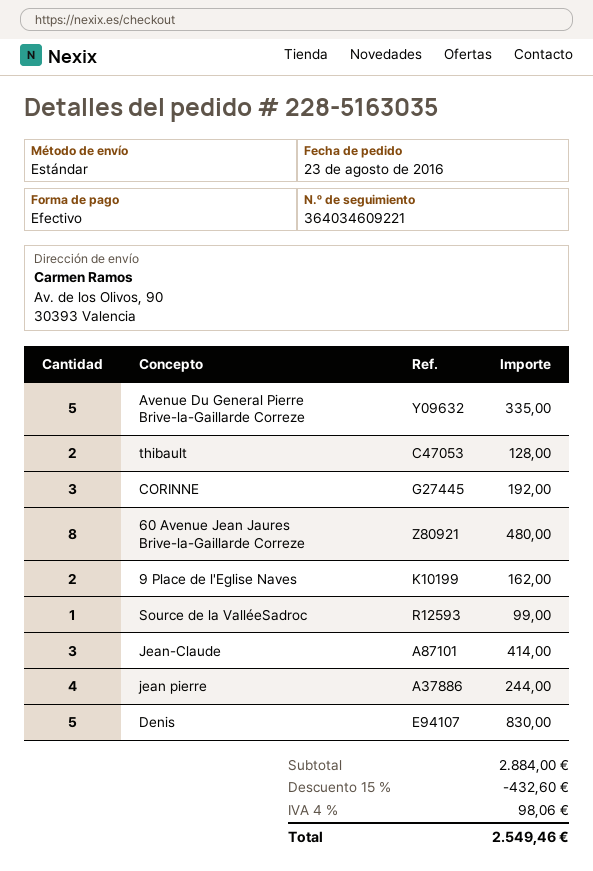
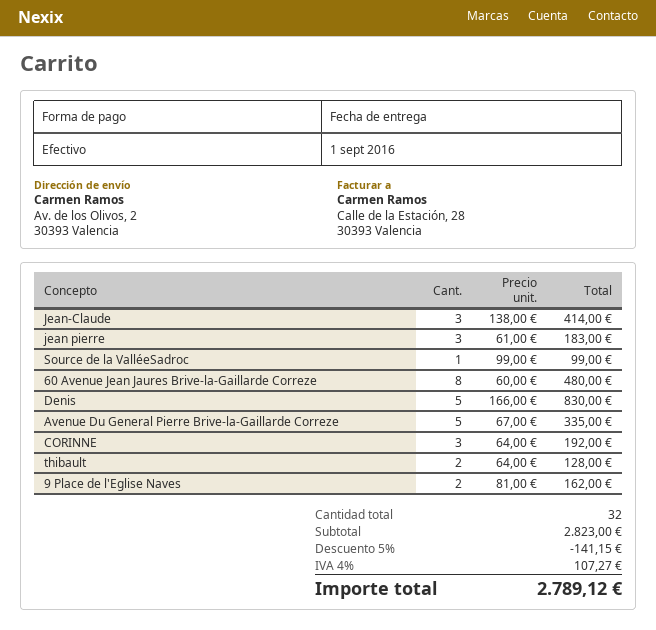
ship to: Av. de los Olivos, 90, 30393 Valencia -> Av. de los Olivos, 2, 30393 Valencia
jean pierre: 4 for 244.00 -> 3 for 183.00
subtotal: 2884.00 -> 2823.00
discount: 15% = 432.60 -> 5% = 141.15
tax: 4% = 98.06 -> 4% = 107.27
total: 2549.46 -> 2789.12

